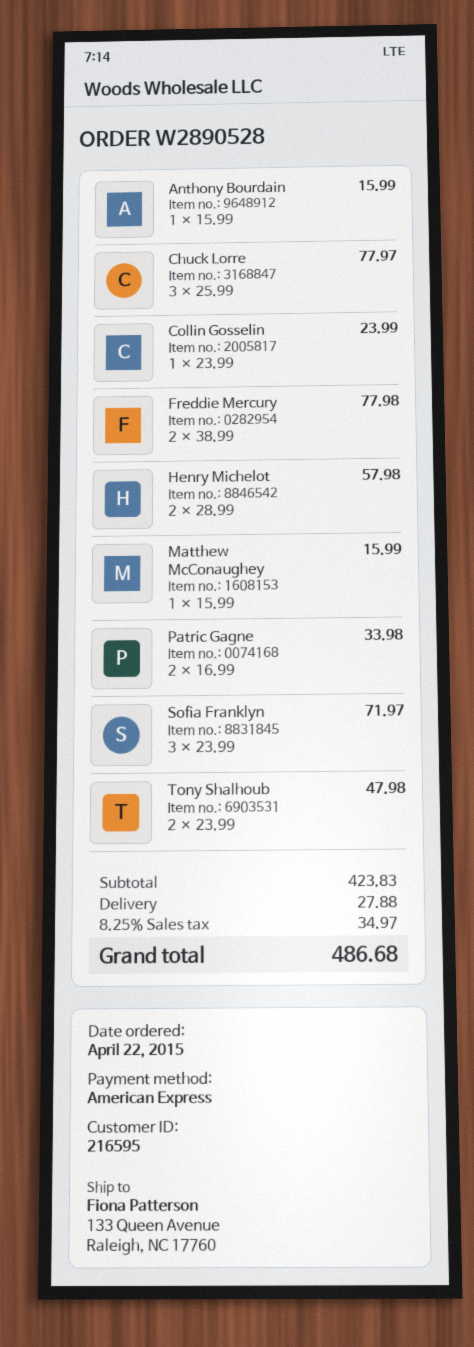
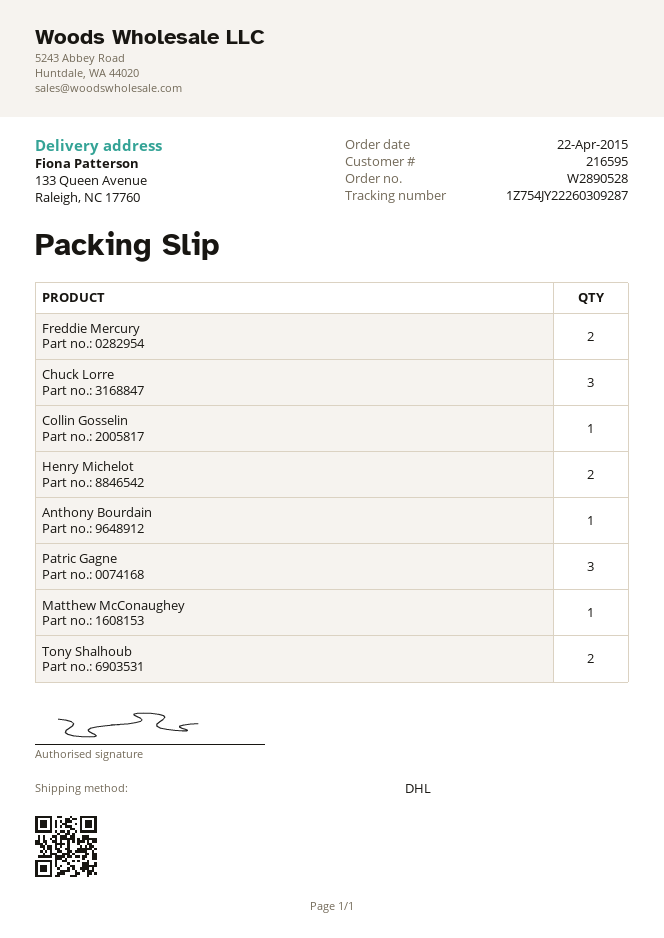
Patric Gagne: 2 -> 3
Sofia Franklyn: 3 -> none

